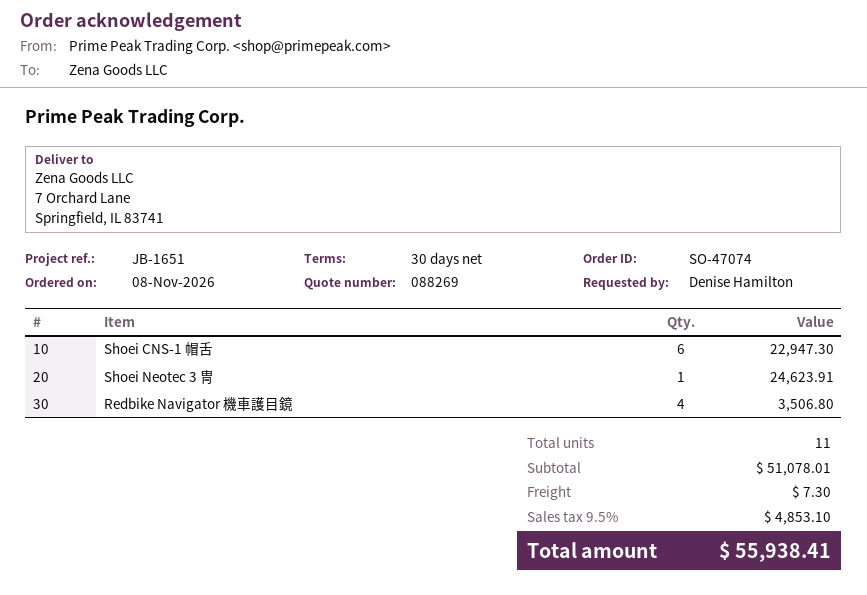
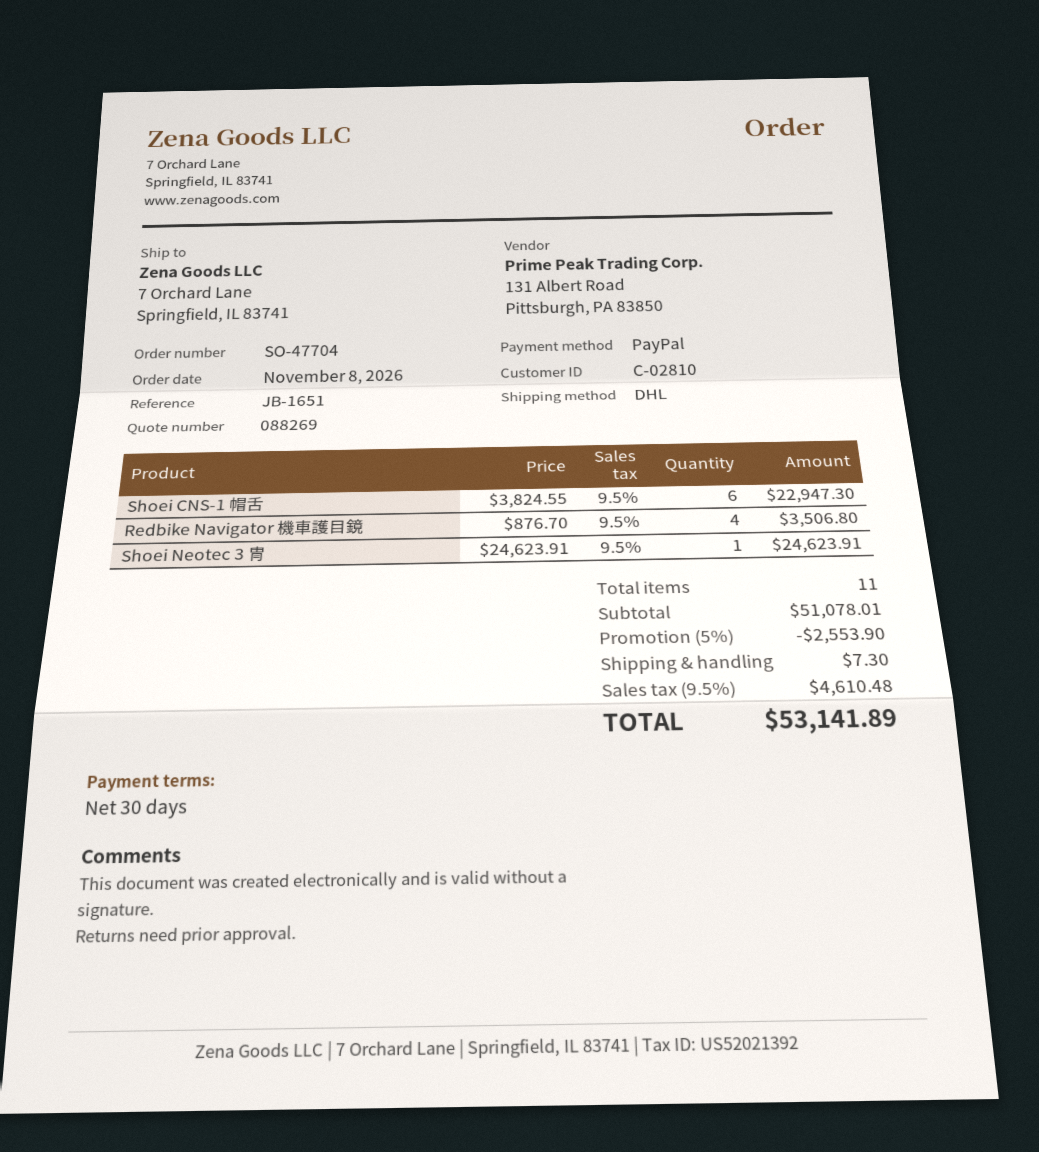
order number: SO-47074 -> SO-47704
discount: none -> 5% = 2553.90
tax: 9.5% = 4853.10 -> 9.5% = 4610.48
total: 55938.41 -> 53141.89

